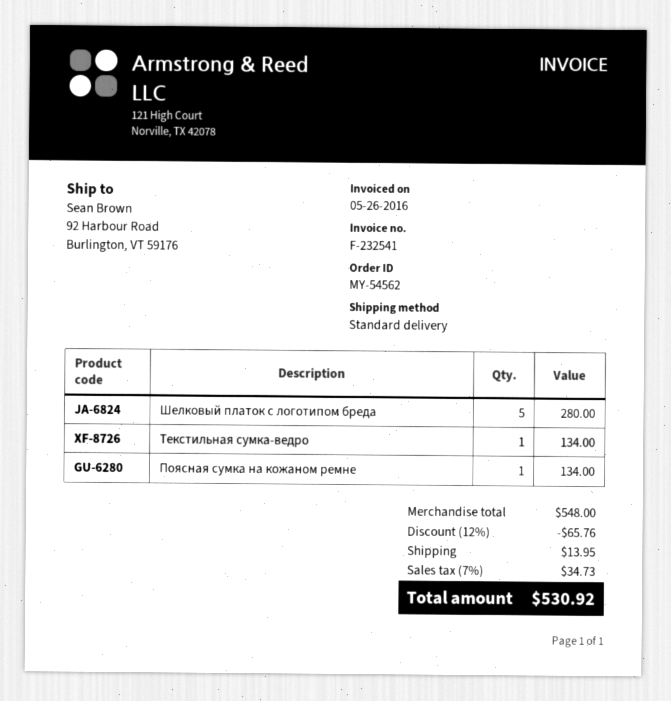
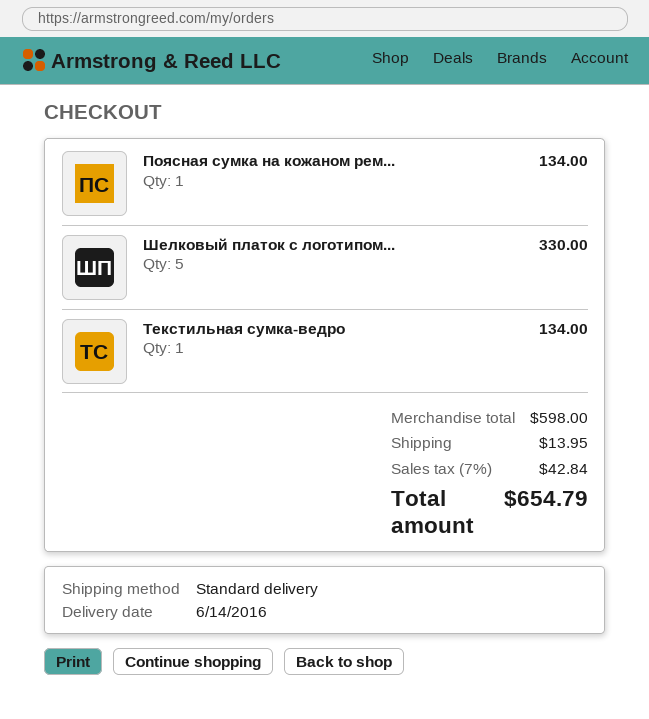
Шелковый платок с логотипом бреда: 5 for 280.00 -> 5 for 330.00
subtotal: 548.00 -> 598.00
discount: 12% = 65.76 -> none
tax: 7% = 34.73 -> 7% = 42.84
total: 530.92 -> 654.79

